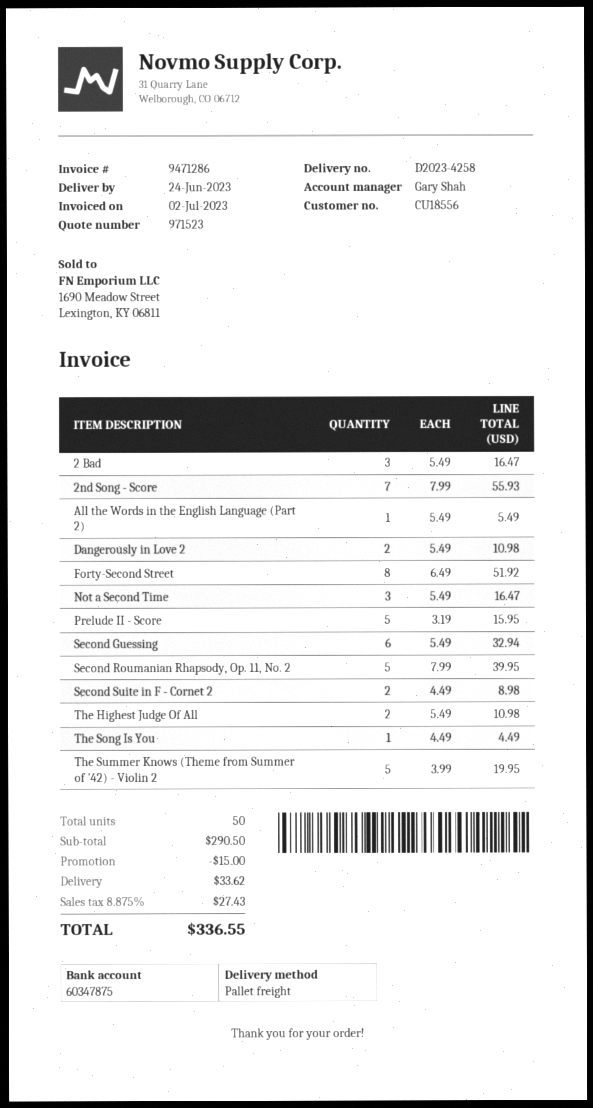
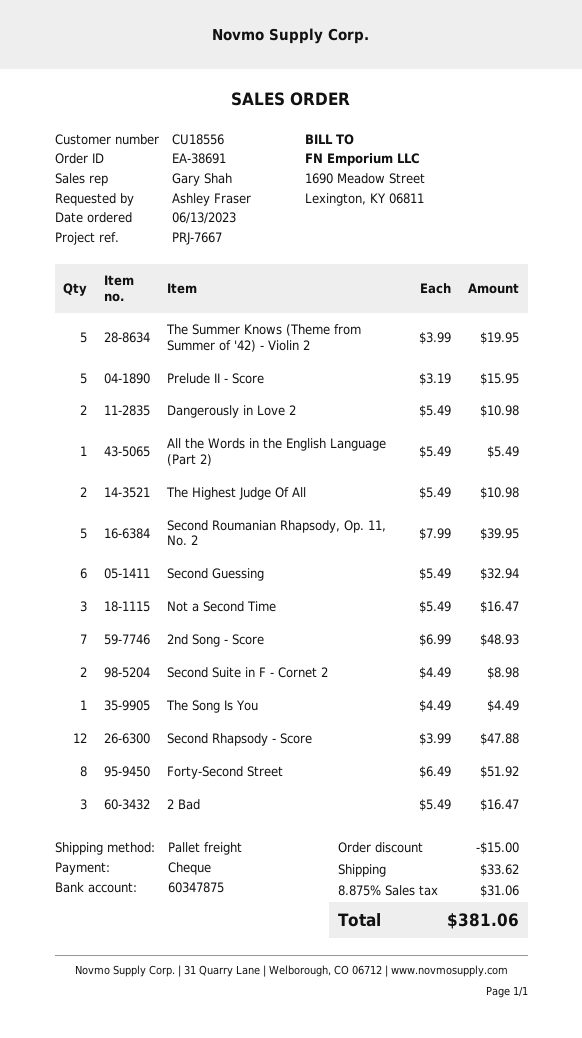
2nd Song - Score: 7 x 7.99 = 55.93 -> 7 x 6.99 = 48.93
Second Rhapsody - Score: none -> 12 x 3.99 = 47.88
tax: 8.875% = 27.43 -> 8.875% = 31.06
total: 336.55 -> 381.06

